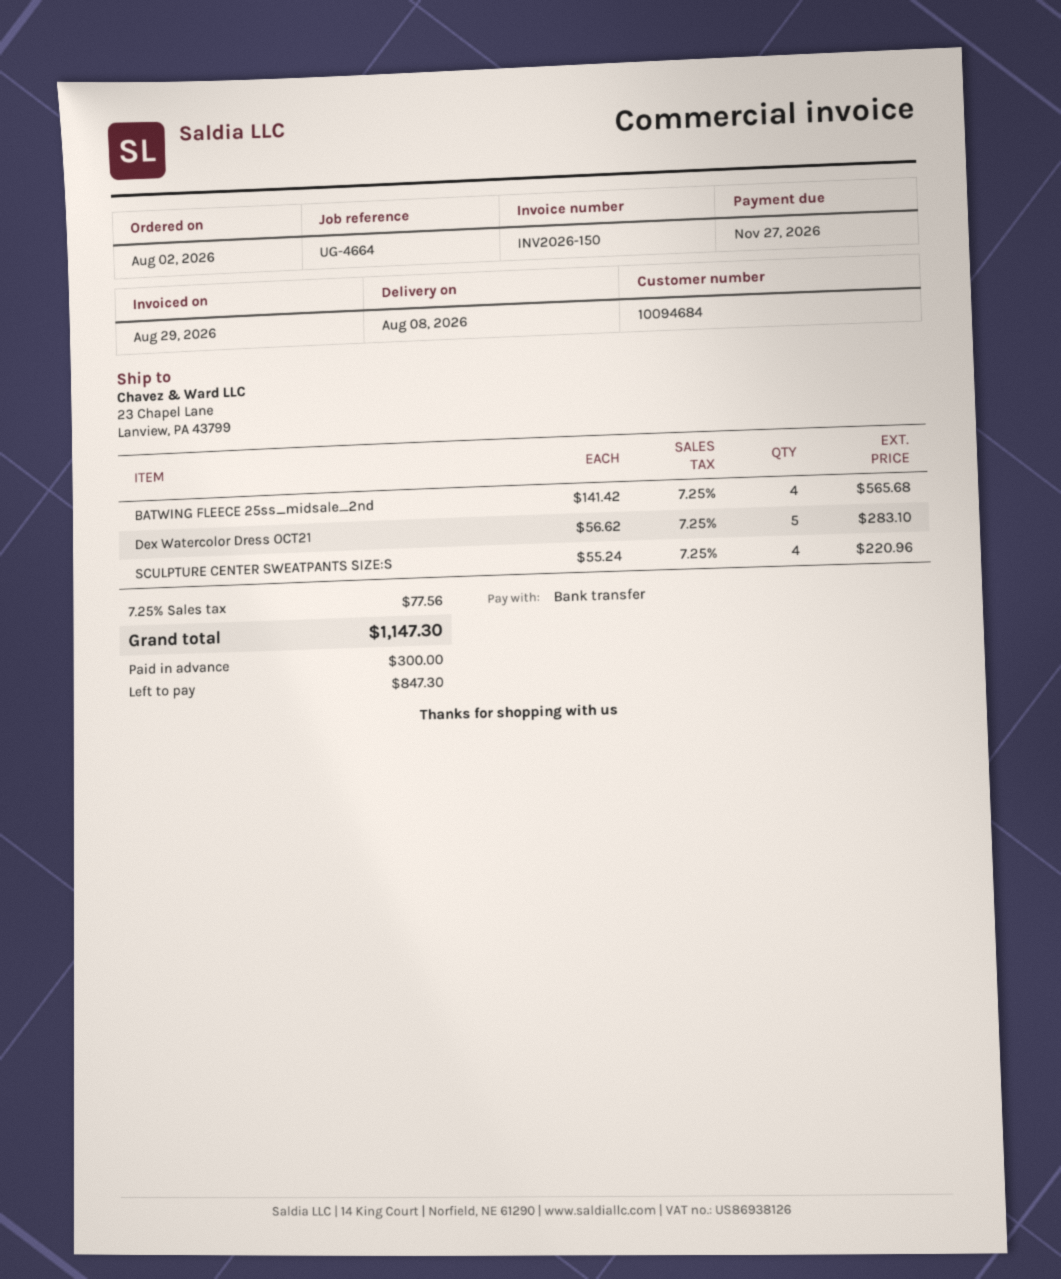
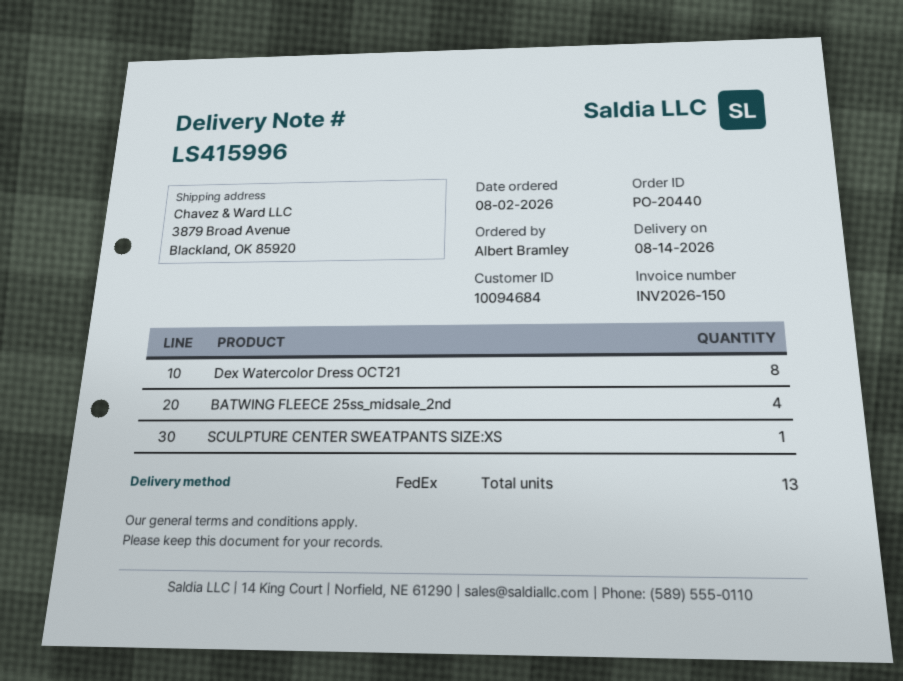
delivery date: 2026-08-08 -> 2026-08-14
ship to: 23 Chapel Lane, Lanview, PA 43799 -> 3879 Broad Avenue, Blackland, OK 85920
Dex Watercolor Dress OCT21: 5 -> 8
SCULPTURE CENTER SWEATPANTS SIZE:S: 4 -> none
SCULPTURE CENTER SWEATPANTS SIZE:XS: none -> 1

